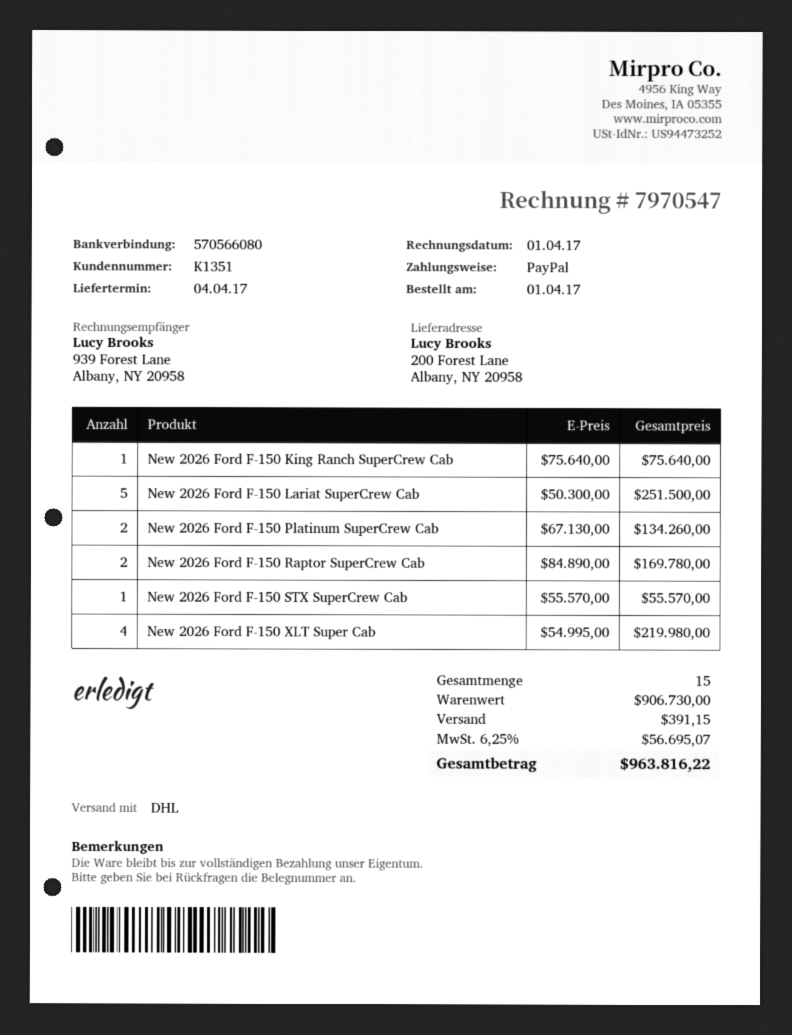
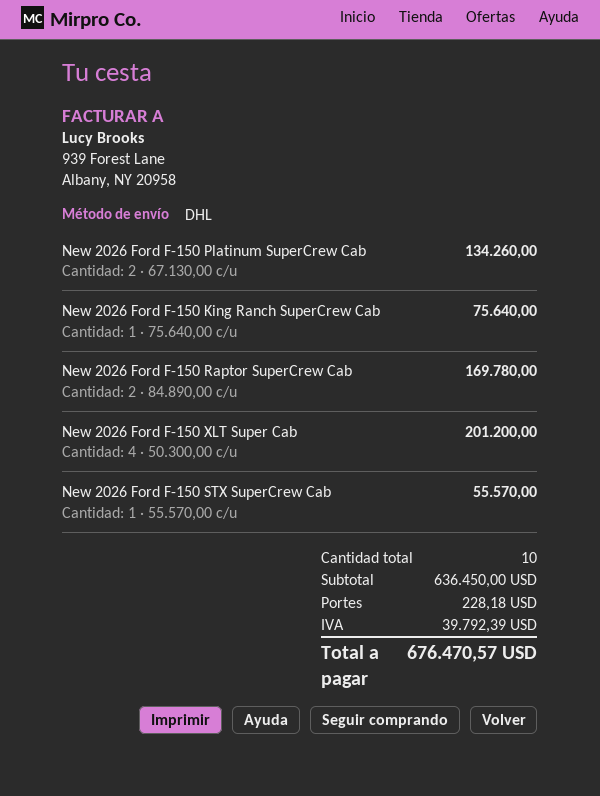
New 2026 Ford F-150 Lariat SuperCrew Cab: 5 x 50300.00 = 251500.00 -> none
New 2026 Ford F-150 XLT Super Cab: 4 x 54995.00 = 219980.00 -> 4 x 50300.00 = 201200.00
total quantity: 15 -> 10
subtotal: 906730.00 -> 636450.00
shipping: 391.15 -> 228.18
tax: 56695.07 -> 39792.39
total: 963816.22 -> 676470.57

